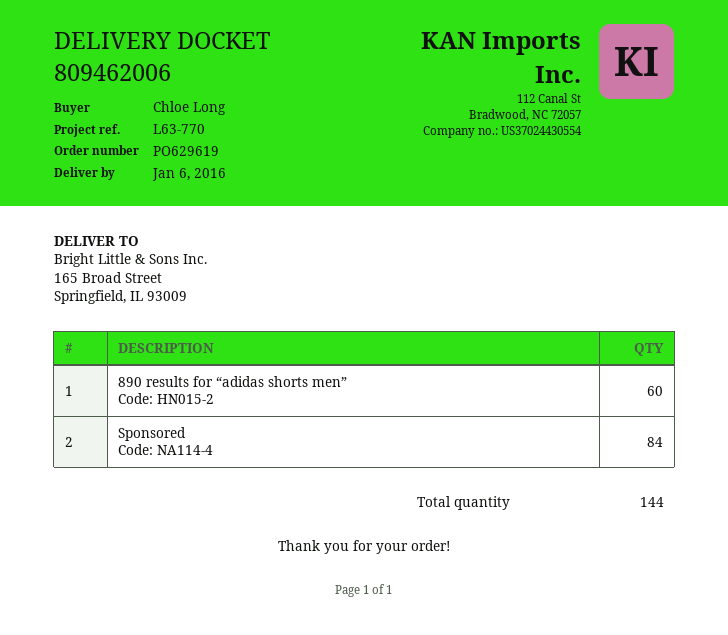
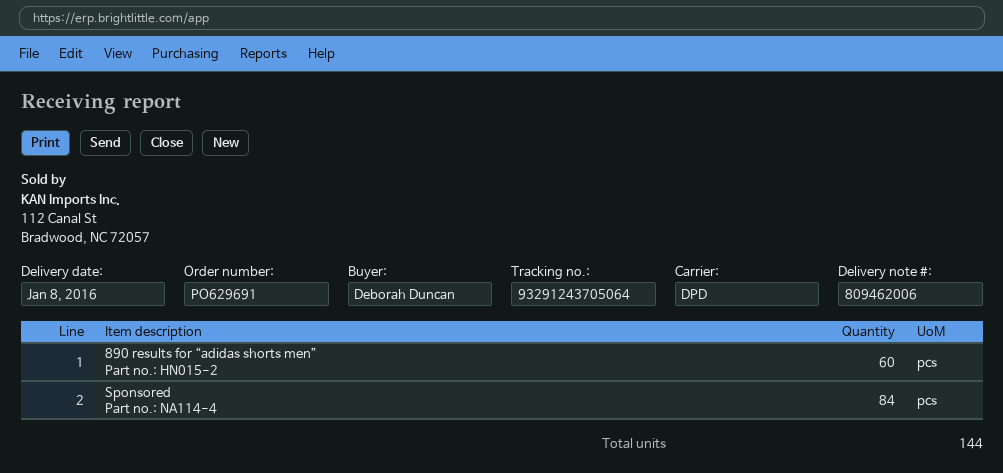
order number: PO629619 -> PO629691
delivery date: 2016-01-06 -> 2016-01-08
ordered by: Chloe Long -> Deborah Duncan

